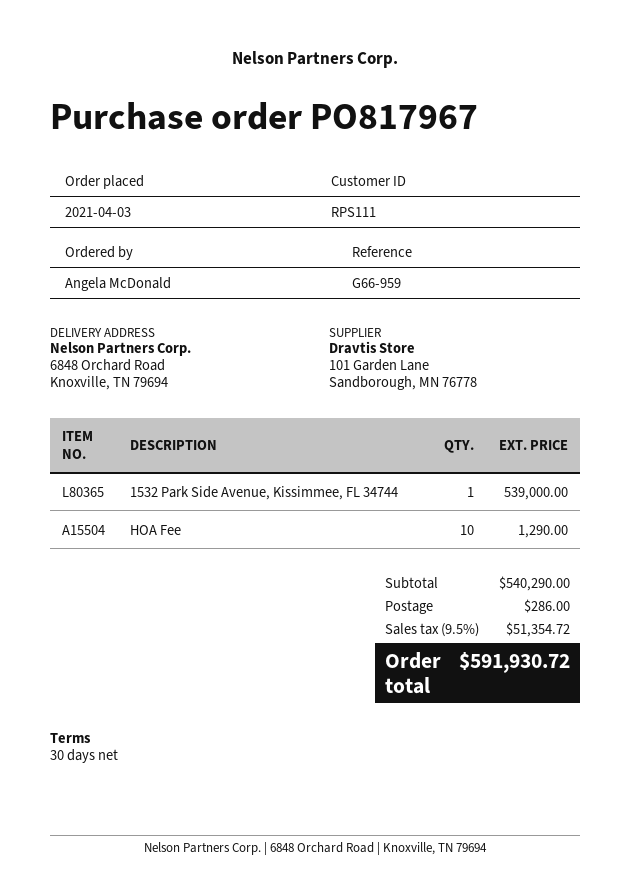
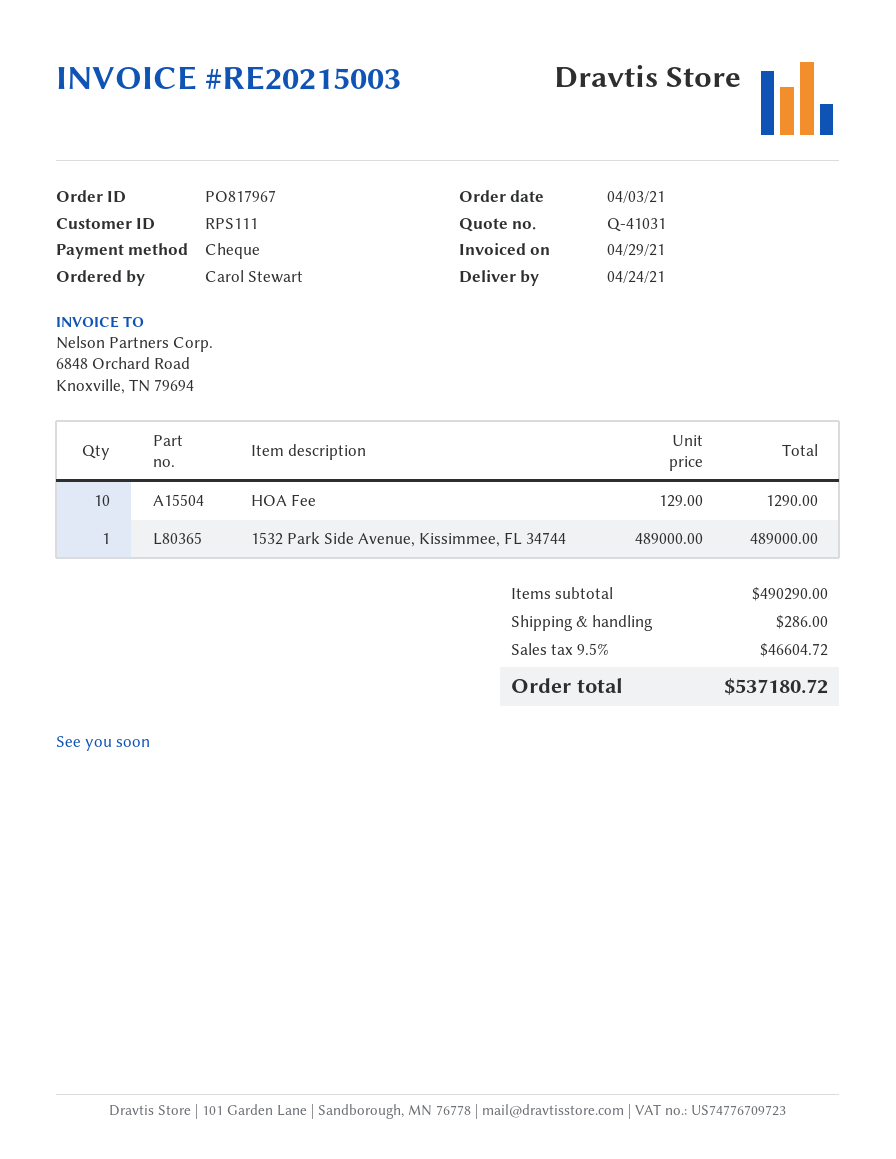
ordered by: Angela McDonald -> Carol Stewart
1532 Park Side Avenue, Kissimmee, FL 34744: 1 for 539000.00 -> 1 for 489000.00
subtotal: 540290.00 -> 490290.00
tax: 9.5% = 51354.72 -> 9.5% = 46604.72
total: 591930.72 -> 537180.72

